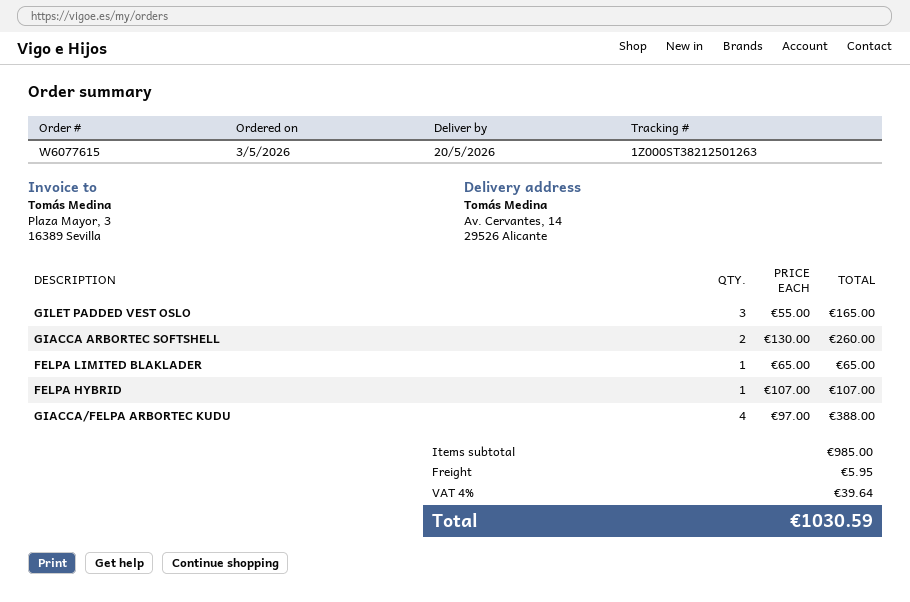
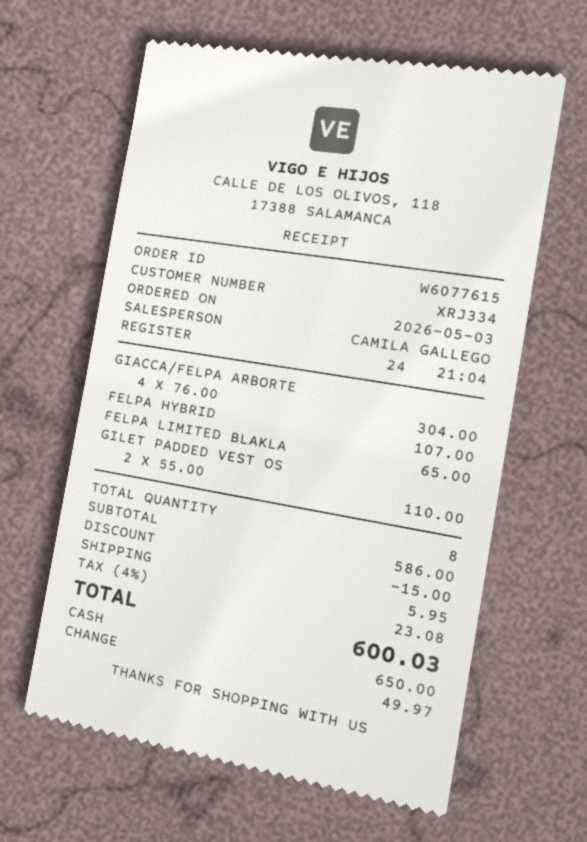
GILET PADDED VEST OSLO: 3 x 55.00 = 165.00 -> 2 x 55.00 = 110.00
GIACCA ARBORTEC SOFTSHELL: 2 x 130.00 = 260.00 -> none
GIACCA/FELPA ARBORTEC KUDU: 4 x 97.00 = 388.00 -> 4 x 76.00 = 304.00
subtotal: 985.00 -> 586.00
discount: none -> 15.00
tax: 4% = 39.64 -> 4% = 23.08
total: 1030.59 -> 600.03

